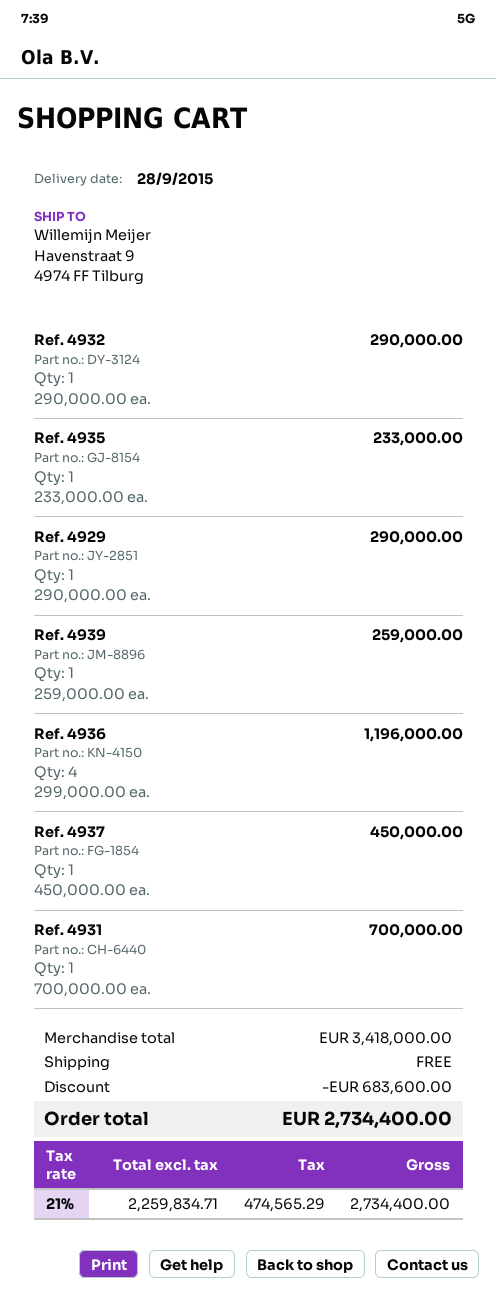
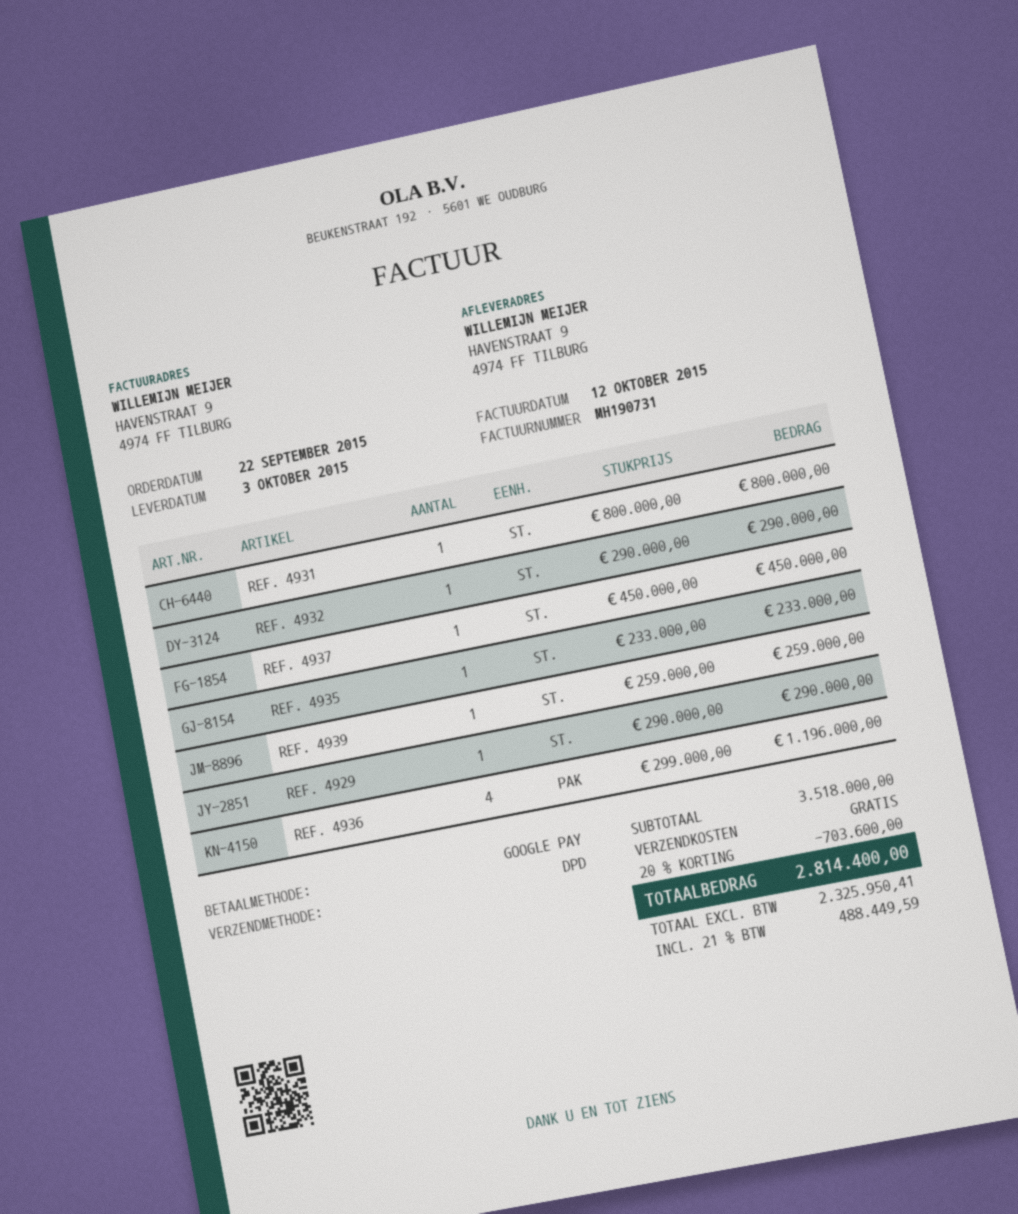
delivery date: 2015-09-28 -> 2015-10-03
Ref. 4931: 1 x 700000.00 = 700000.00 -> 1 x 800000.00 = 800000.00
subtotal: 3418000.00 -> 3518000.00
discount: 683600.00 -> 703600.00
net: 2259834.71 -> 2325950.41
tax: 21% = 474565.29 -> 21% = 488449.59
total: 2734400.00 -> 2814400.00

